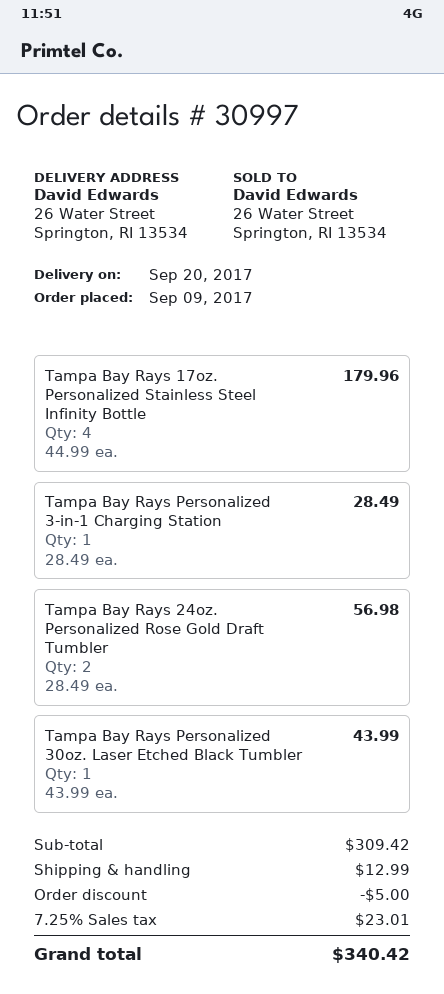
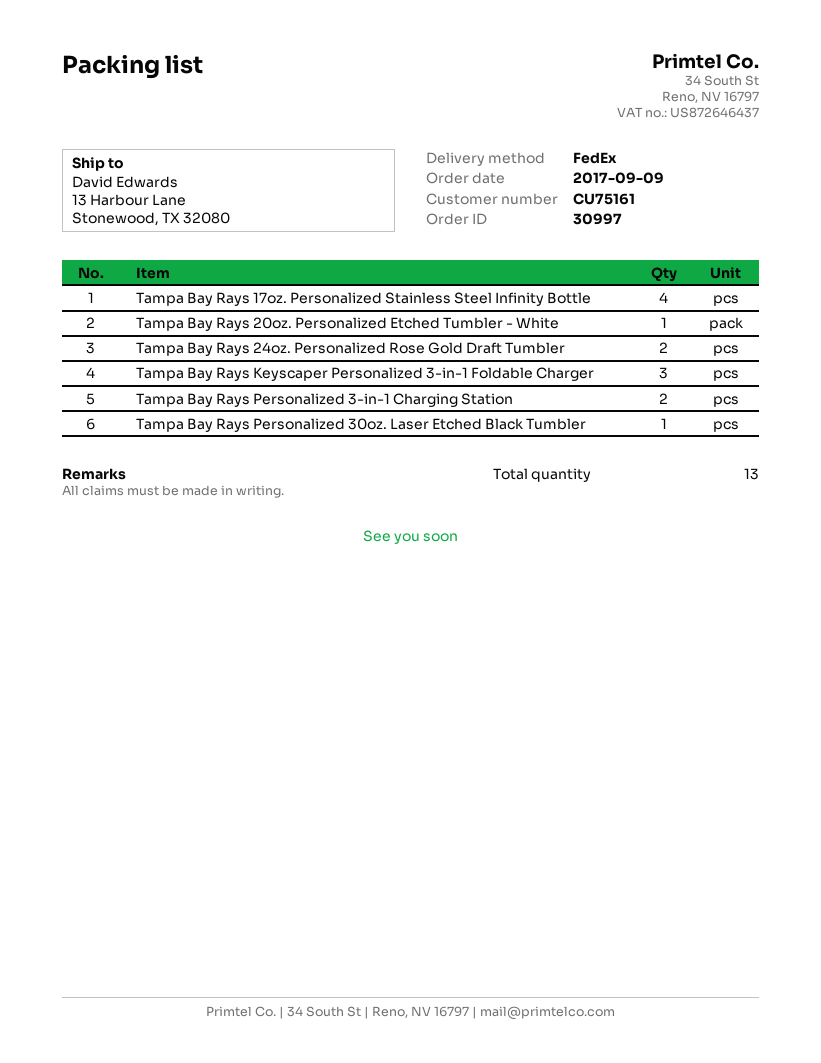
ship to: 26 Water Street, Springton, RI 13534 -> 13 Harbour Lane, Stonewood, TX 32080
Tampa Bay Rays Personalized 3-in-1 Charging Station: 1 -> 2
Tampa Bay Rays 20oz. Personalized Etched Tumbler - White: none -> 1
Tampa Bay Rays Keyscaper Personalized 3-in-1 Foldable Charger: none -> 3

